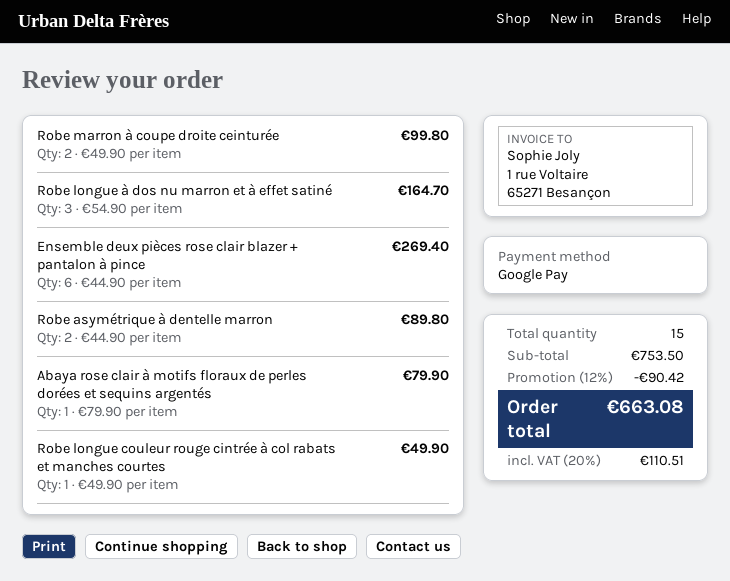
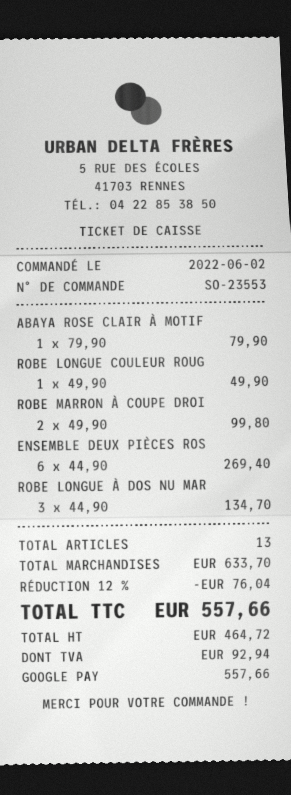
Robe longue à dos nu marron et à effet satiné: 3 x 54.90 = 164.70 -> 3 x 44.90 = 134.70
Robe asymétrique à dentelle marron: 2 x 44.90 = 89.80 -> none
total quantity: 15 -> 13
subtotal: 753.50 -> 633.70
discount: 12% = 90.42 -> 12% = 76.04
tax: 110.51 -> 92.94
total: 663.08 -> 557.66

